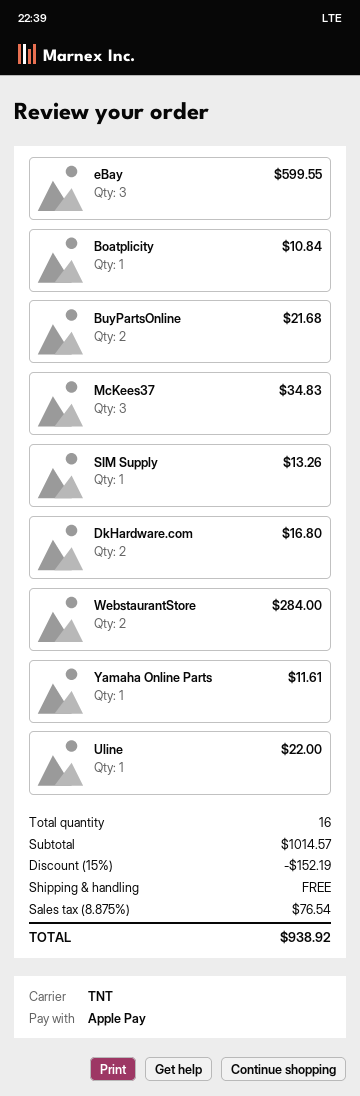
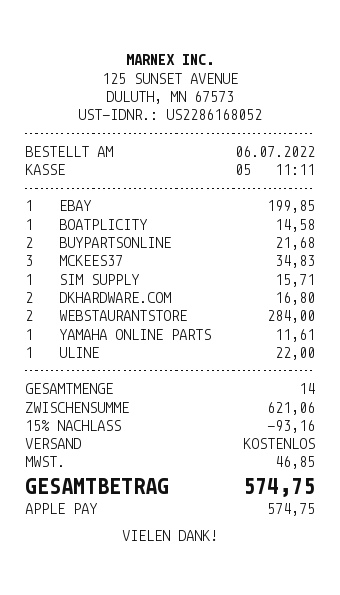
eBay: 3 for 599.55 -> 1 for 199.85
Boatplicity: 1 for 10.84 -> 1 for 14.58
SIM Supply: 1 for 13.26 -> 1 for 15.71
total quantity: 16 -> 14
subtotal: 1014.57 -> 621.06
discount: 15% = 152.19 -> 15% = 93.16
tax: 76.54 -> 46.85
total: 938.92 -> 574.75

